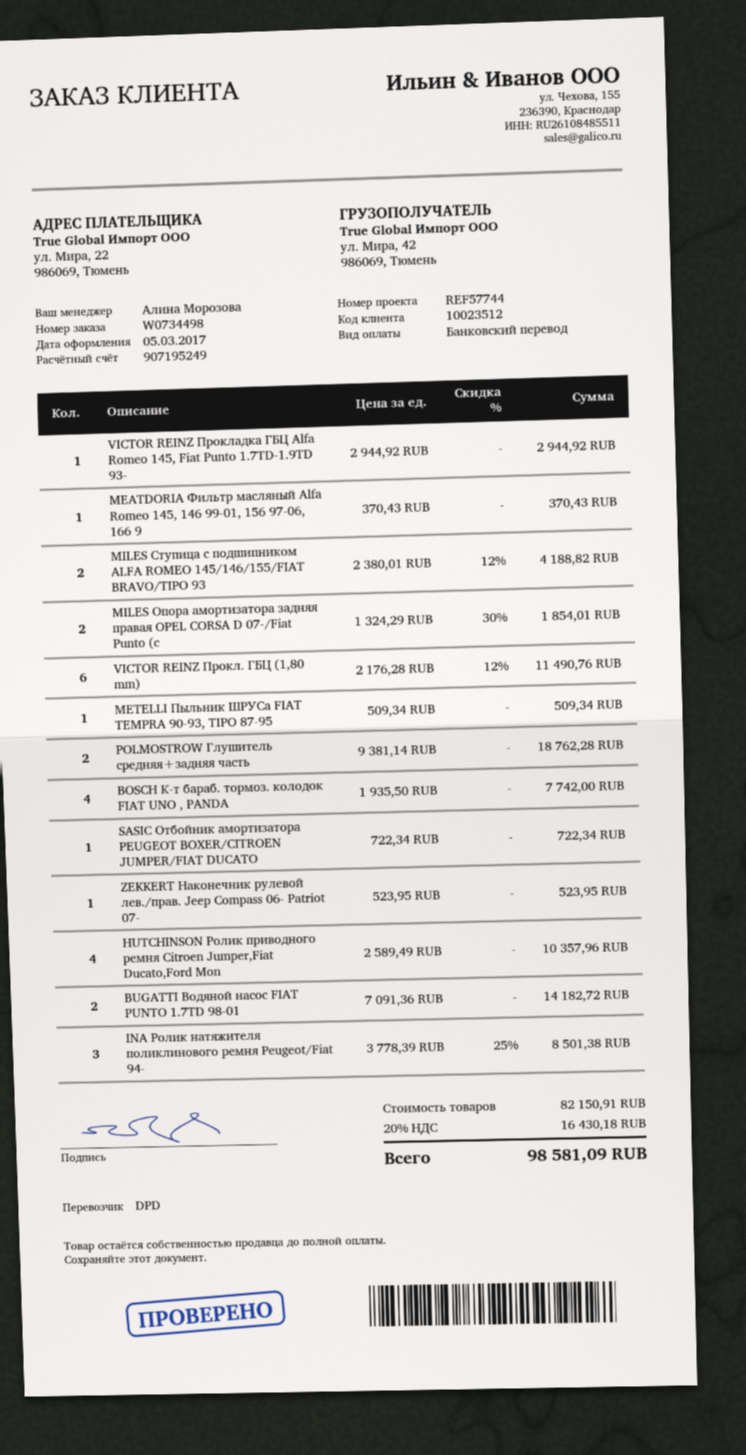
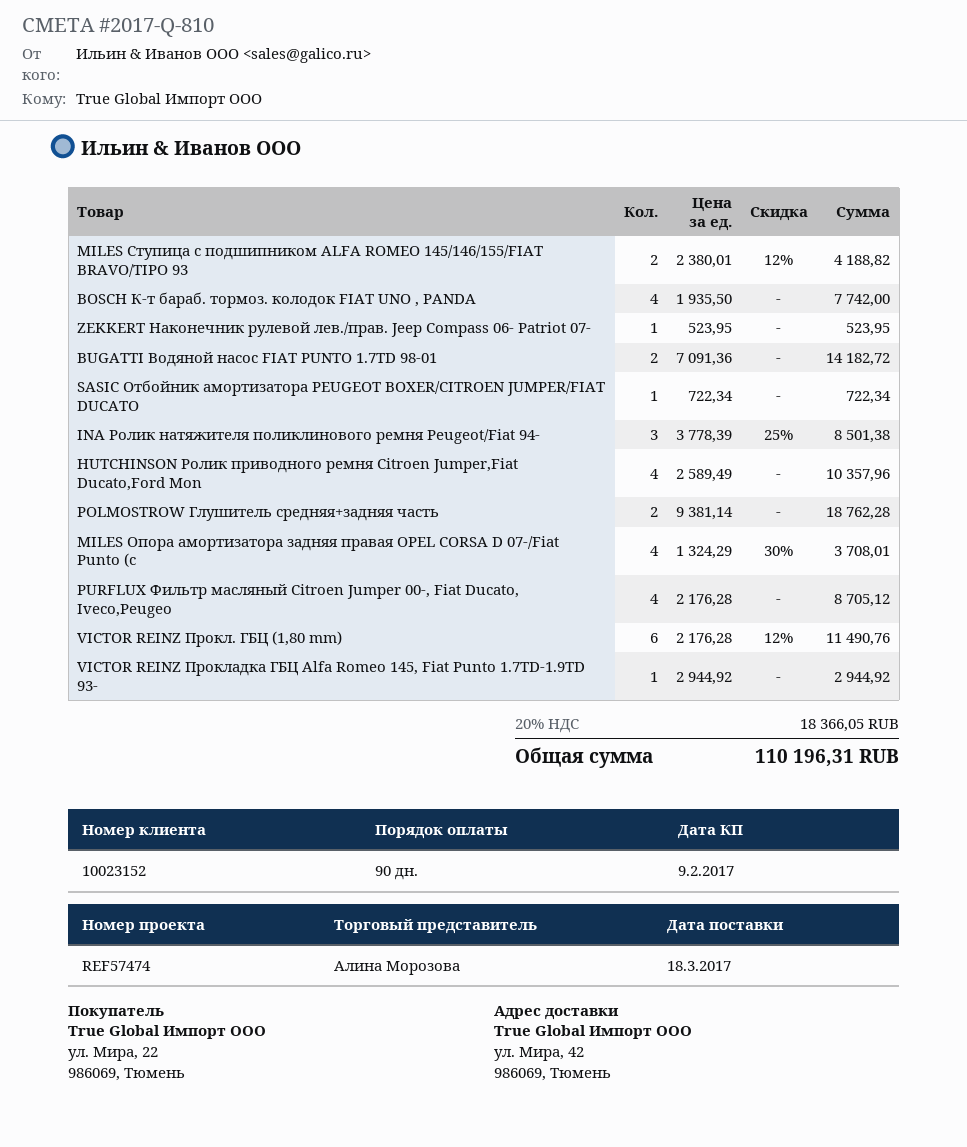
customer number: 10023512 -> 10023152
reference: REF57744 -> REF57474
MEATDORIA Фильтр масляный Alfa Romeo 145, 146 99-01, 156 97-06, 166 9: 1 x 370.43 = 370.43 -> none
MILES Опора амортизатора задняя правая OPEL CORSA D 07-/Fiat Punto (с: 2 x 1324.29 - 30% = 1854.01 -> 4 x 1324.29 - 30% = 3708.01
METELLI Пыльник ШРУСа FIAT TEMPRA 90-93, TIPO 87-95: 1 x 509.34 = 509.34 -> none
PURFLUX Фильтр масляный Citroen Jumper 00-, Fiat Ducato, Iveco,Peugeo: none -> 4 x 2176.28 = 8705.12
tax: 20% = 16430.18 -> 20% = 18366.05
total: 98581.09 -> 110196.31

